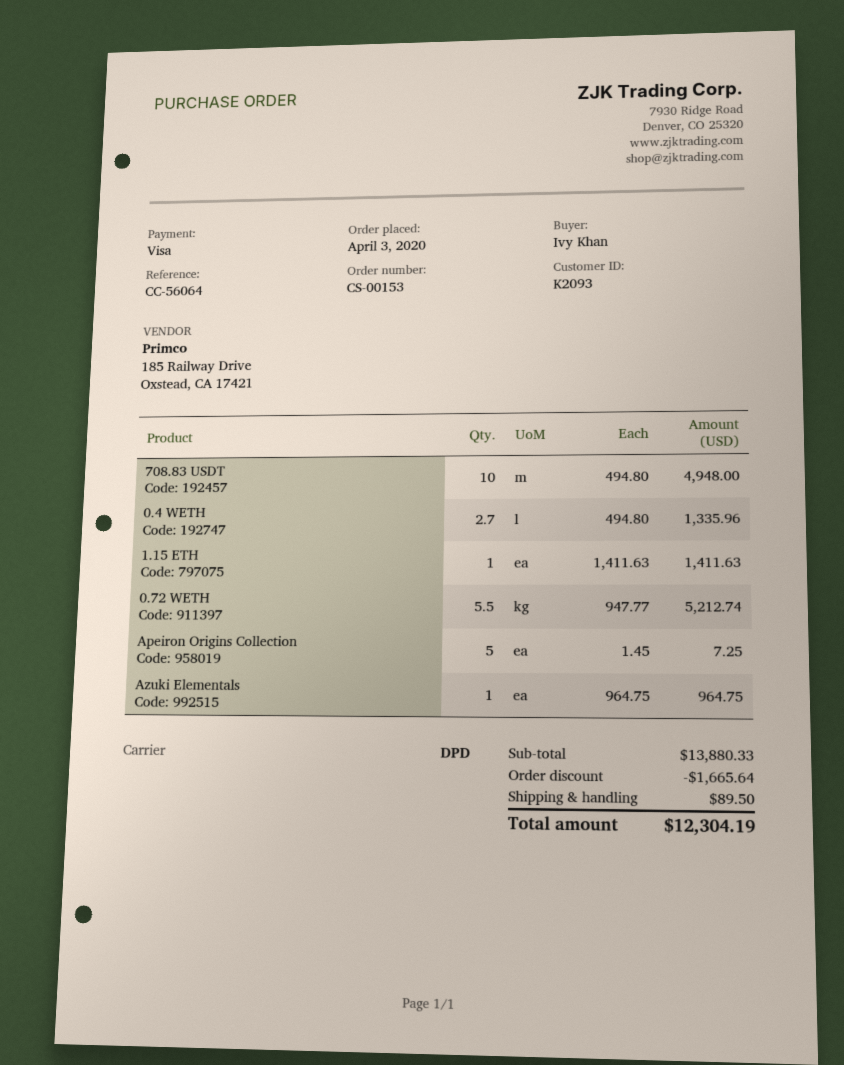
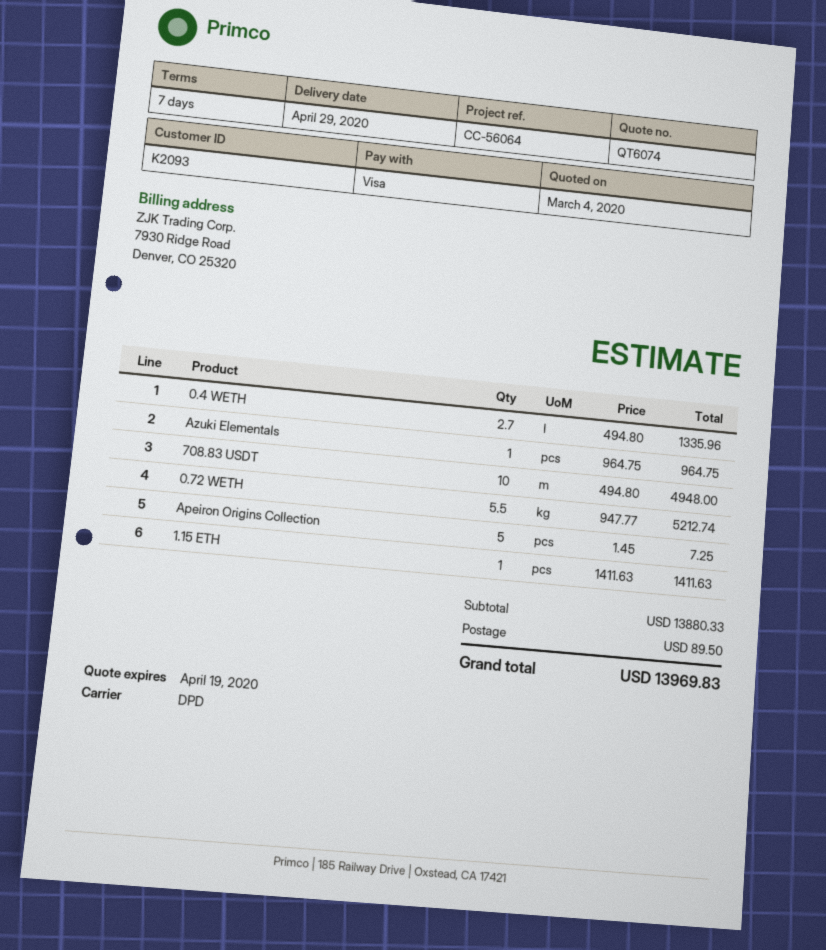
discount: 1665.64 -> none
total: 12304.19 -> 13969.83

